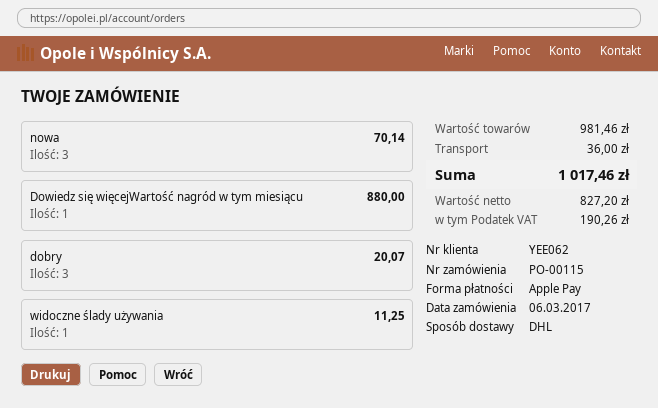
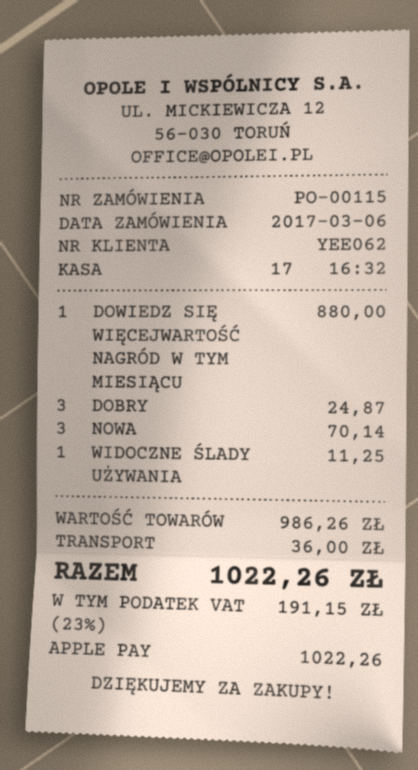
dobry: 3 for 20.07 -> 3 for 24.87
subtotal: 981.46 -> 986.26
tax: 190.26 -> 191.15
total: 1017.46 -> 1022.26

